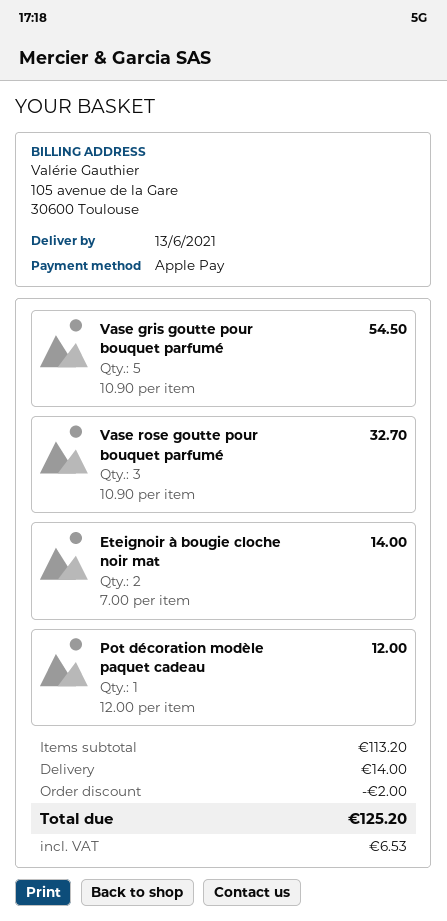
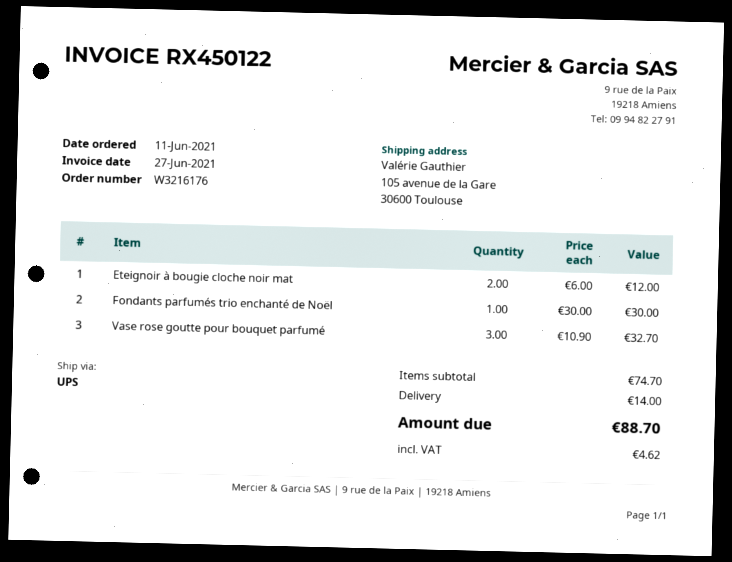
Vase gris goutte pour bouquet parfumé: 5 x 10.90 = 54.50 -> none
Eteignoir à bougie cloche noir mat: 2 x 7.00 = 14.00 -> 2 x 6.00 = 12.00
Pot décoration modèle paquet cadeau: 1 x 12.00 = 12.00 -> none
Fondants parfumés trio enchanté de Noël: none -> 1 x 30.00 = 30.00
subtotal: 113.20 -> 74.70
discount: 2.00 -> none
tax: 6.53 -> 4.62
total: 125.20 -> 88.70

